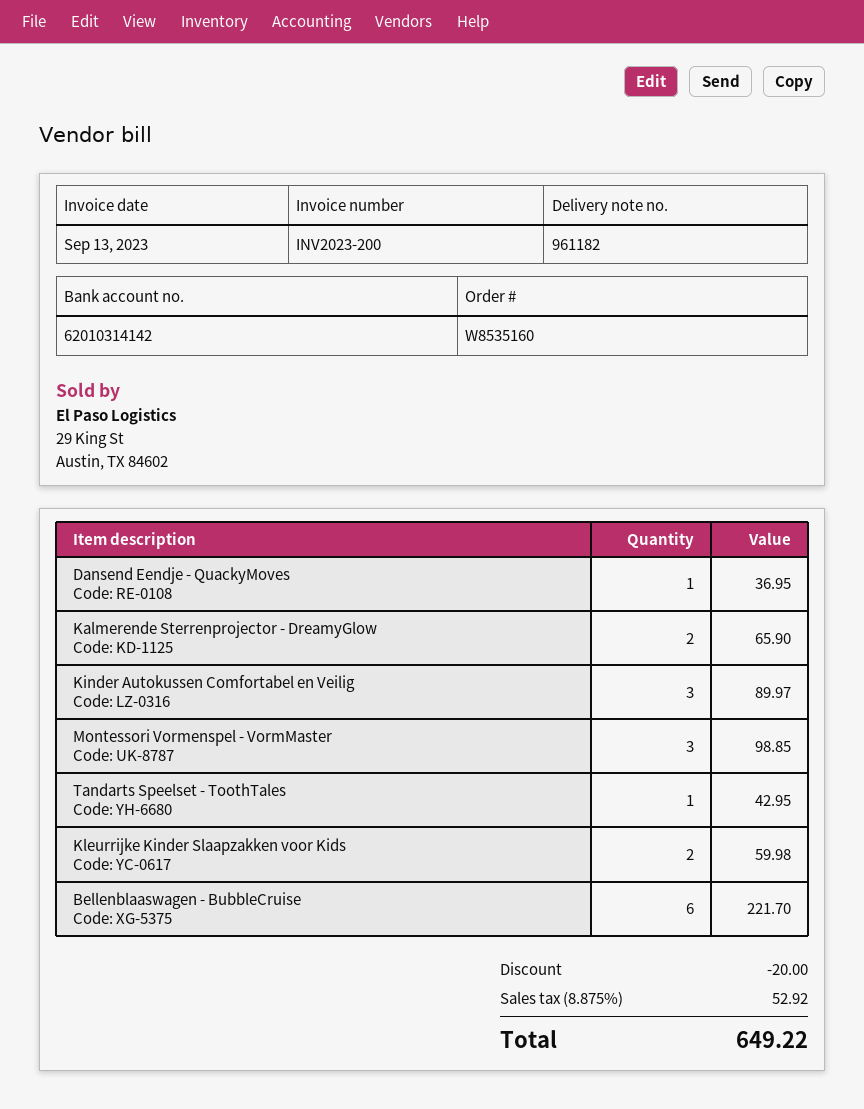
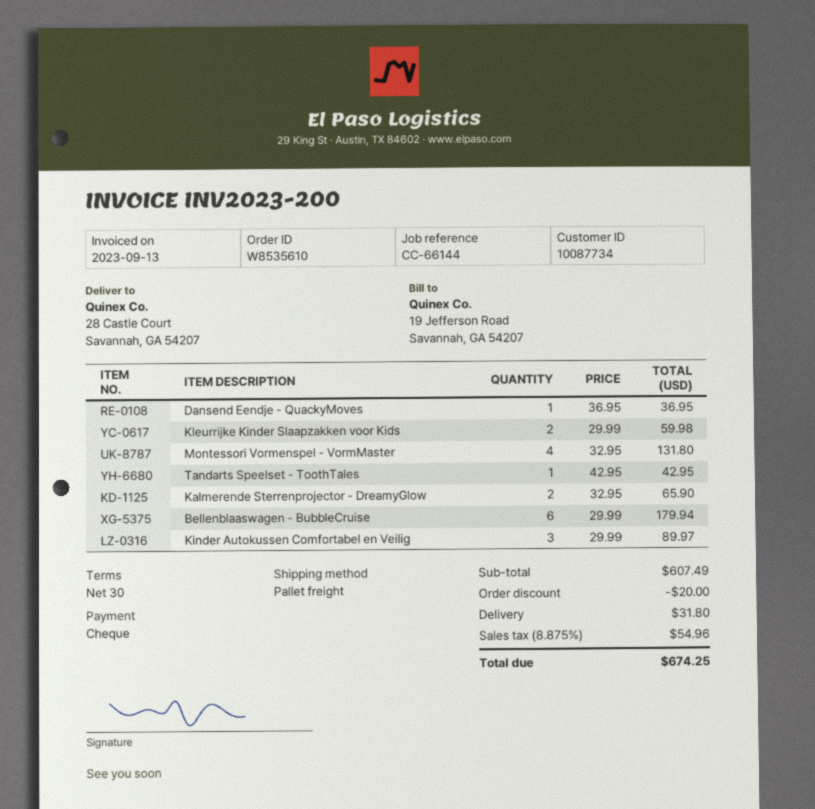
order number: W8535160 -> W8535610
Montessori Vormenspel - VormMaster: 3 for 98.85 -> 4 for 131.80
Bellenblaaswagen - BubbleCruise: 6 for 221.70 -> 6 for 179.94
shipping: none -> 31.80
tax: 8.875% = 52.92 -> 8.875% = 54.96
total: 649.22 -> 674.25

